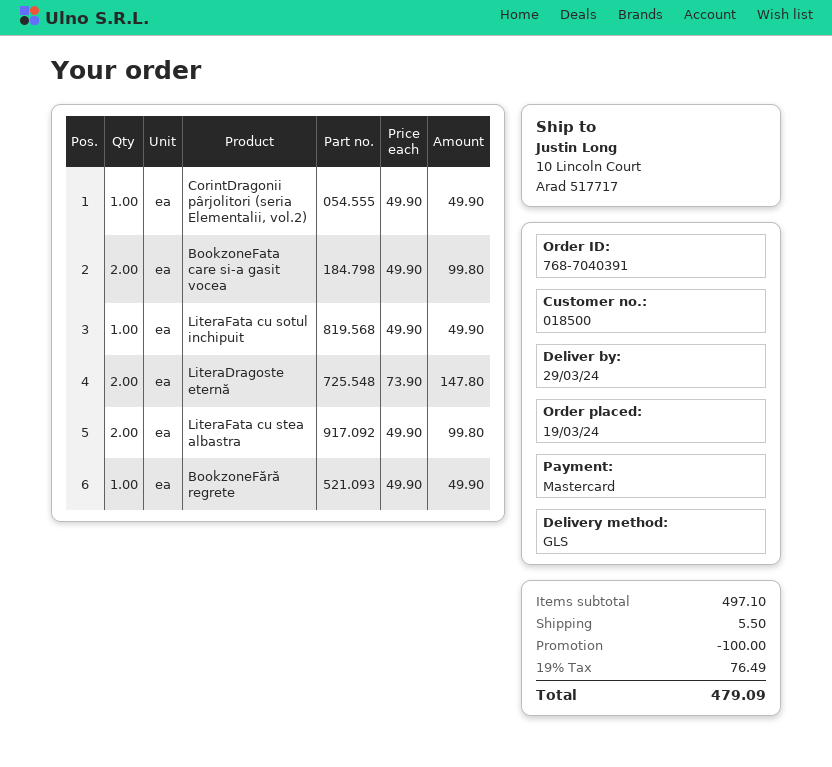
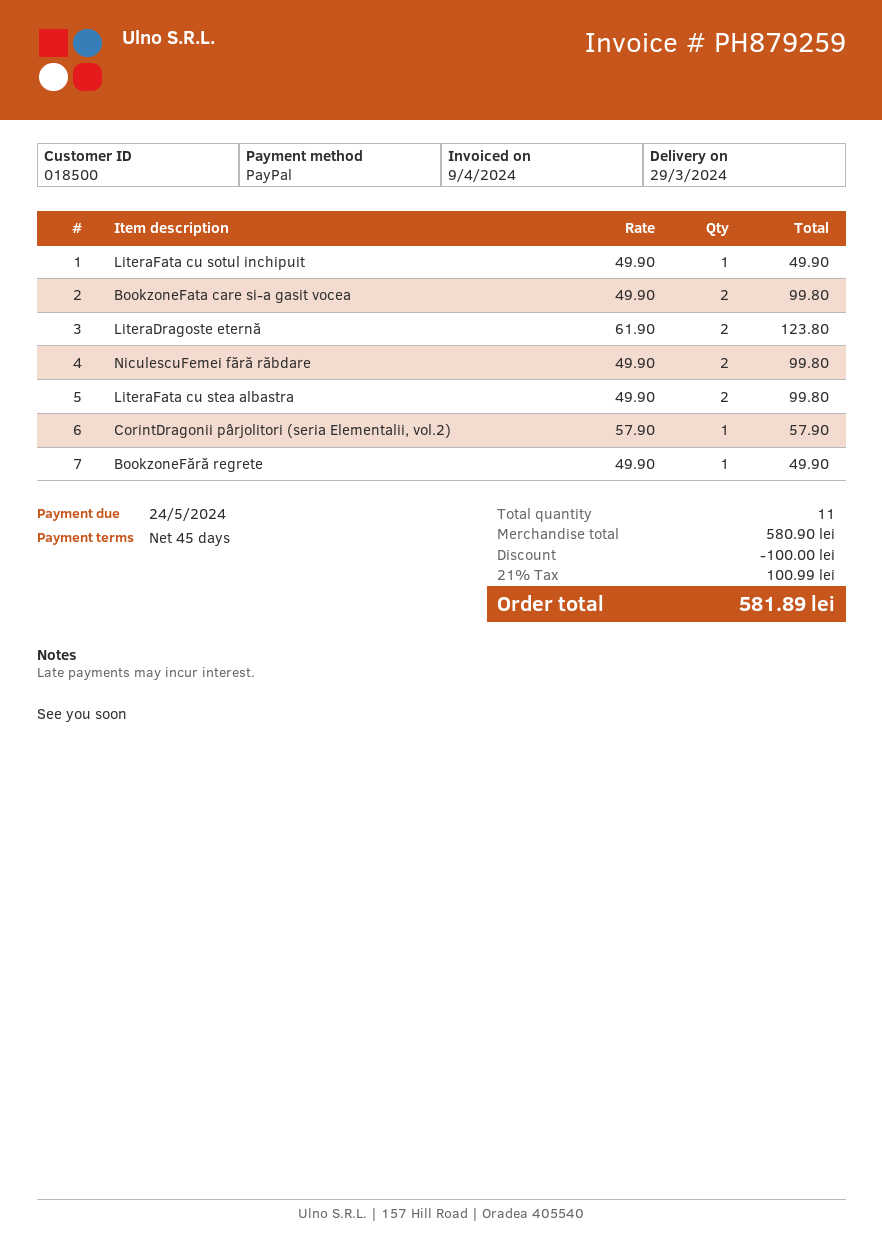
payment method: Mastercard -> PayPal
CorintDragonii pârjolitori (seria Elementalii, vol.2): 1 x 49.90 = 49.90 -> 1 x 57.90 = 57.90
LiteraDragoste eternă: 2 x 73.90 = 147.80 -> 2 x 61.90 = 123.80
NiculescuFemei fără răbdare: none -> 2 x 49.90 = 99.80
subtotal: 497.10 -> 580.90
shipping: 5.50 -> none
tax: 19% = 76.49 -> 21% = 100.99
total: 479.09 -> 581.89

